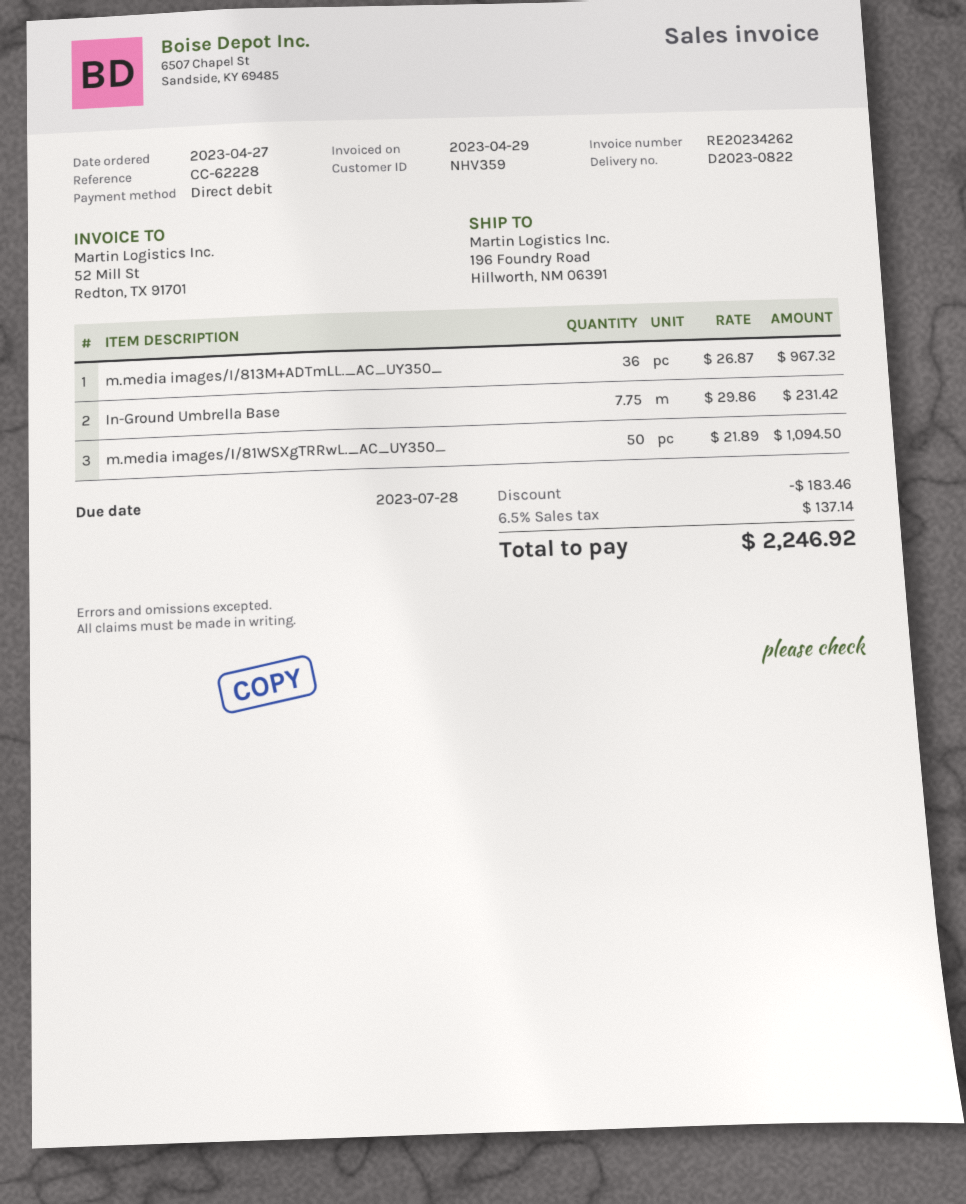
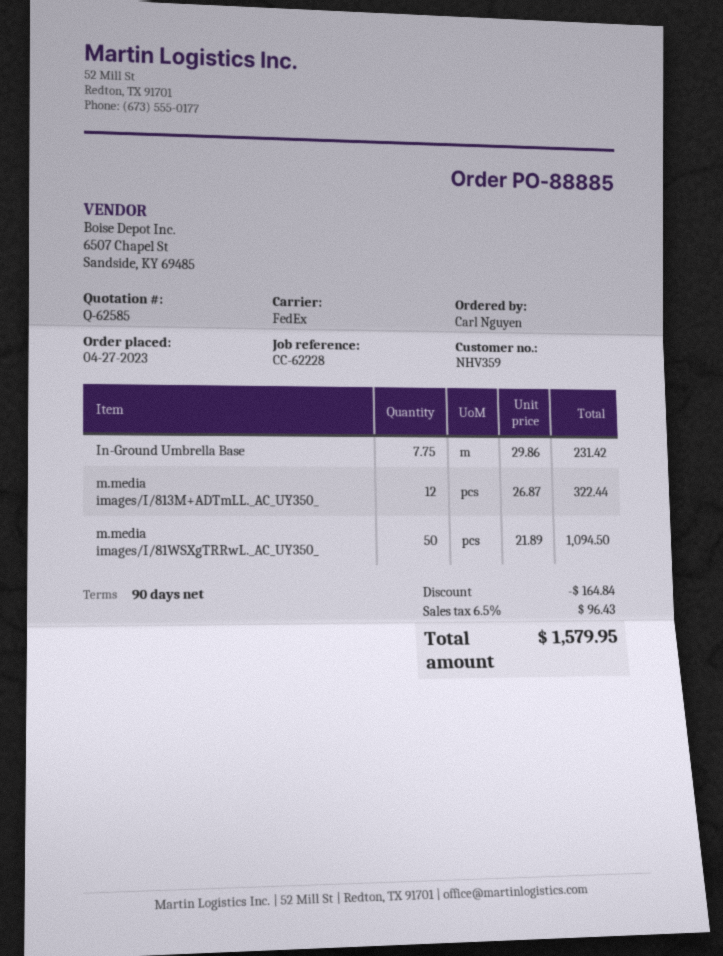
m.media images/I/813M+ADTmLL._AC_UY350_: 36 x 26.87 = 967.32 -> 12 x 26.87 = 322.44
discount: 183.46 -> 164.84
tax: 6.5% = 137.14 -> 6.5% = 96.43
total: 2246.92 -> 1579.95

